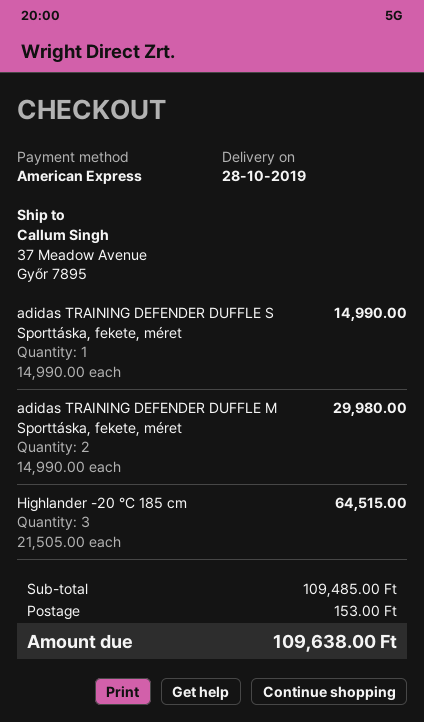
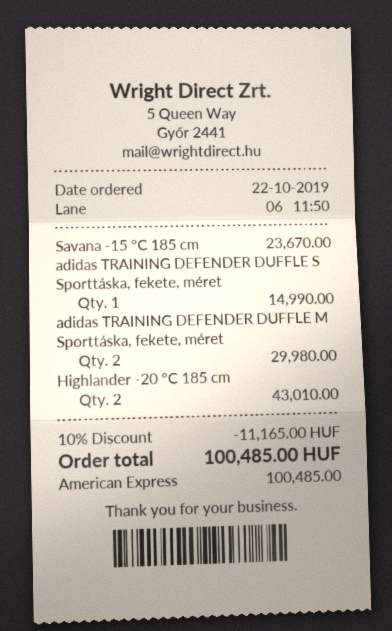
Highlander -20 °C 185 cm: 3 for 64515.00 -> 2 for 43010.00
Savana -15 °C 185 cm: none -> 1 for 23670.00
discount: none -> 10% = 11165.00
shipping: 153.00 -> none
total: 109638.00 -> 100485.00

